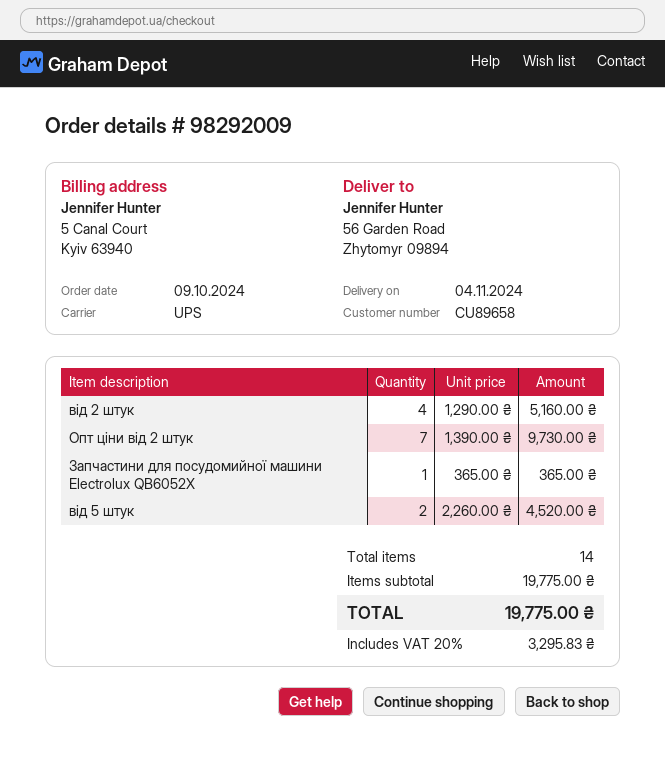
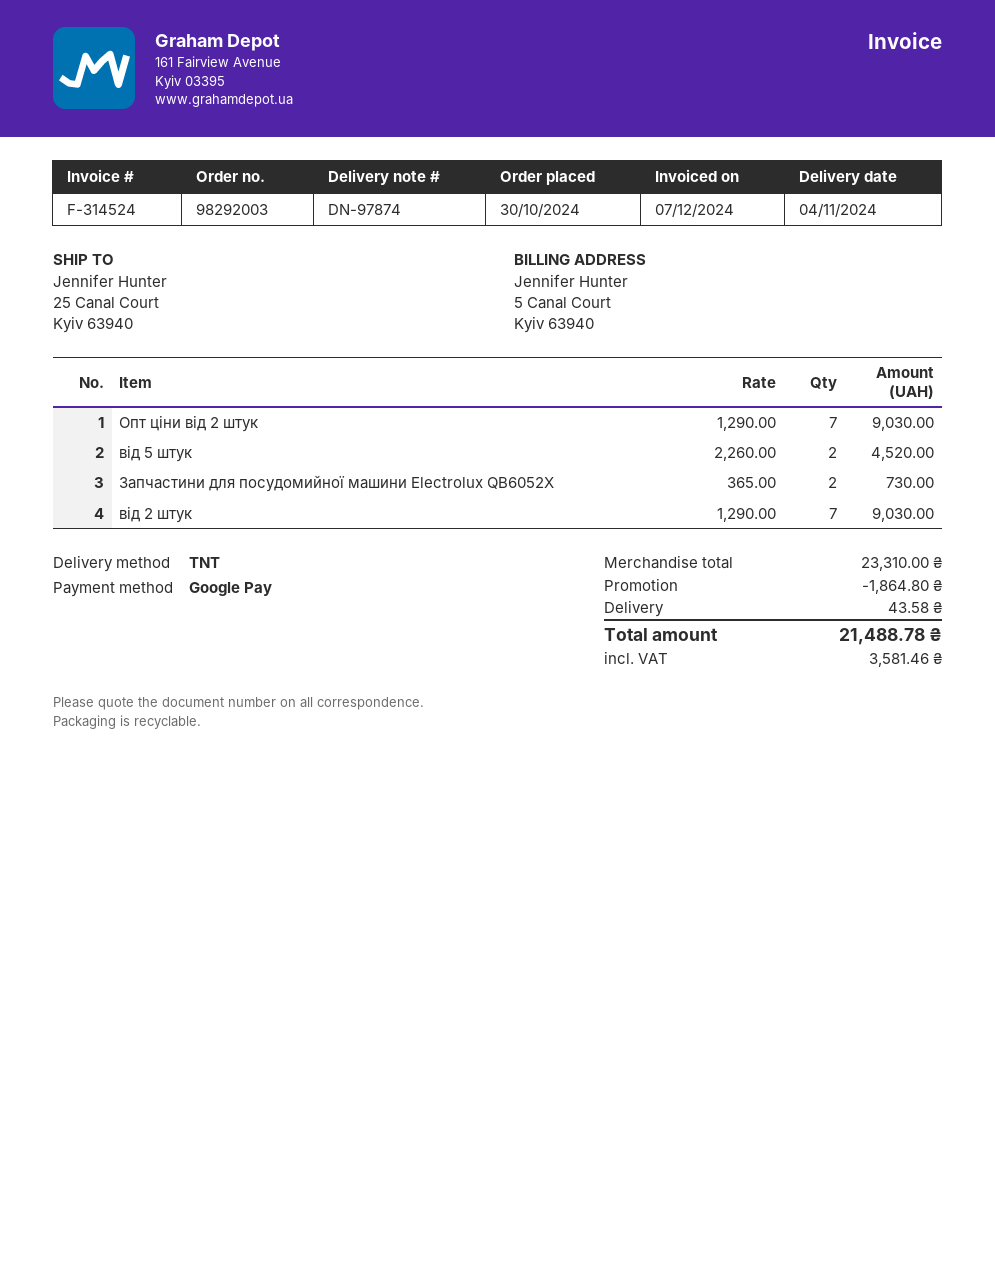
order number: 98292009 -> 98292003
order date: 2024-10-09 -> 2024-10-30
shipping method: UPS -> TNT
ship to: 56 Garden Road, Zhytomyr 09894 -> 25 Canal Court, Kyiv 63940
від 2 штук: 4 x 1290.00 = 5160.00 -> 7 x 1290.00 = 9030.00
Опт цiни від 2 штук: 7 x 1390.00 = 9730.00 -> 7 x 1290.00 = 9030.00
Запчастини для посудомийної машини Electrolux QB6052X: 1 x 365.00 = 365.00 -> 2 x 365.00 = 730.00
subtotal: 19775.00 -> 23310.00
discount: none -> 1864.80
shipping: none -> 43.58
tax: 3295.83 -> 3581.46
total: 19775.00 -> 21488.78

